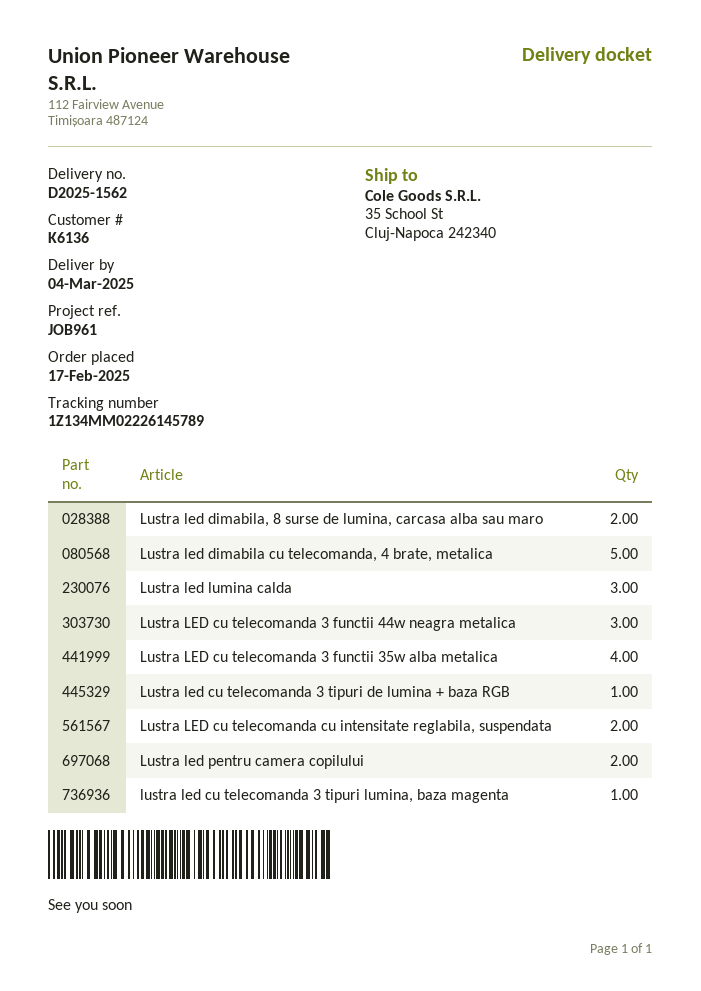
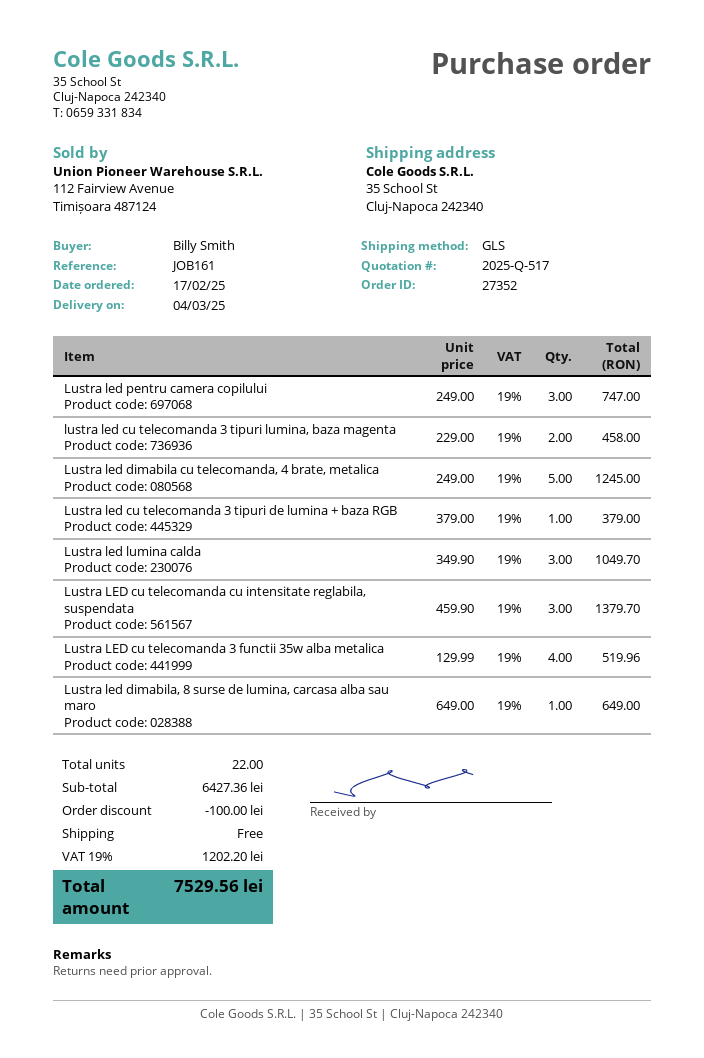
reference: JOB961 -> JOB161
Lustra led dimabila, 8 surse de lumina, carcasa alba sau maro: 2 -> 1
Lustra LED cu telecomanda 3 functii 44w neagra metalica: 3 -> none
Lustra LED cu telecomanda cu intensitate reglabila, suspendata: 2 -> 3
Lustra led pentru camera copilului: 2 -> 3
lustra led cu telecomanda 3 tipuri lumina, baza magenta: 1 -> 2

